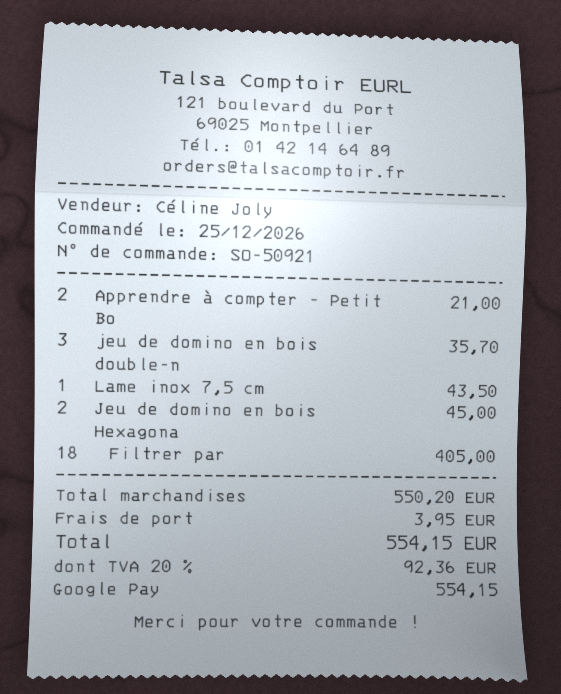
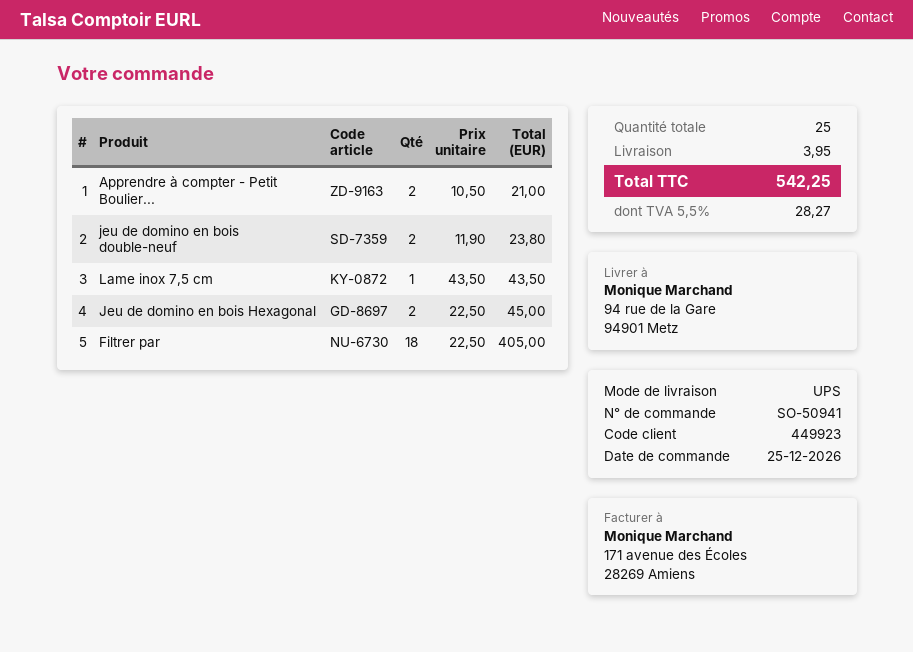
order number: SO-50921 -> SO-50941
jeu de domino en bois double-n: 3 for 35.70 -> 2 for 23.80
tax: 20% = 92.36 -> 5.5% = 28.27
total: 554.15 -> 542.25

